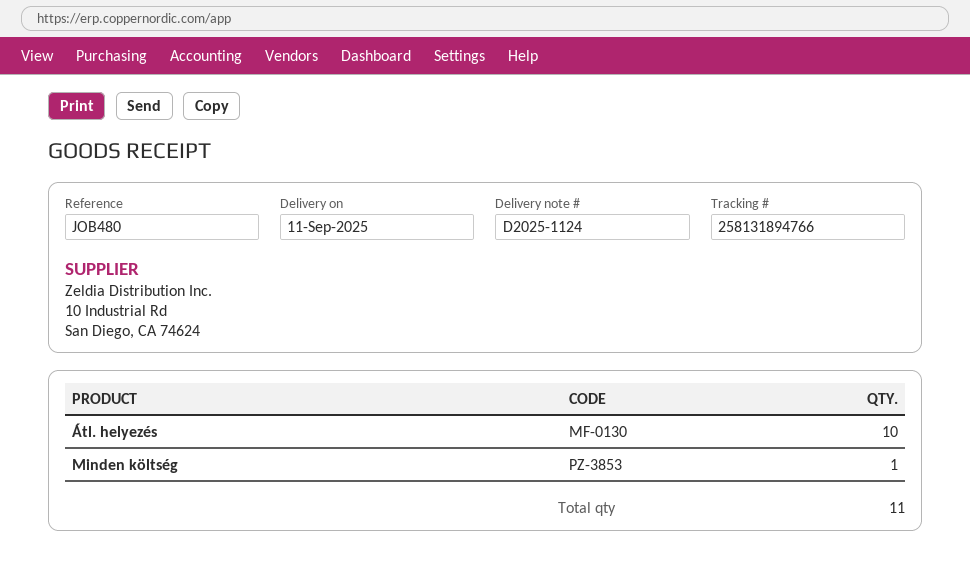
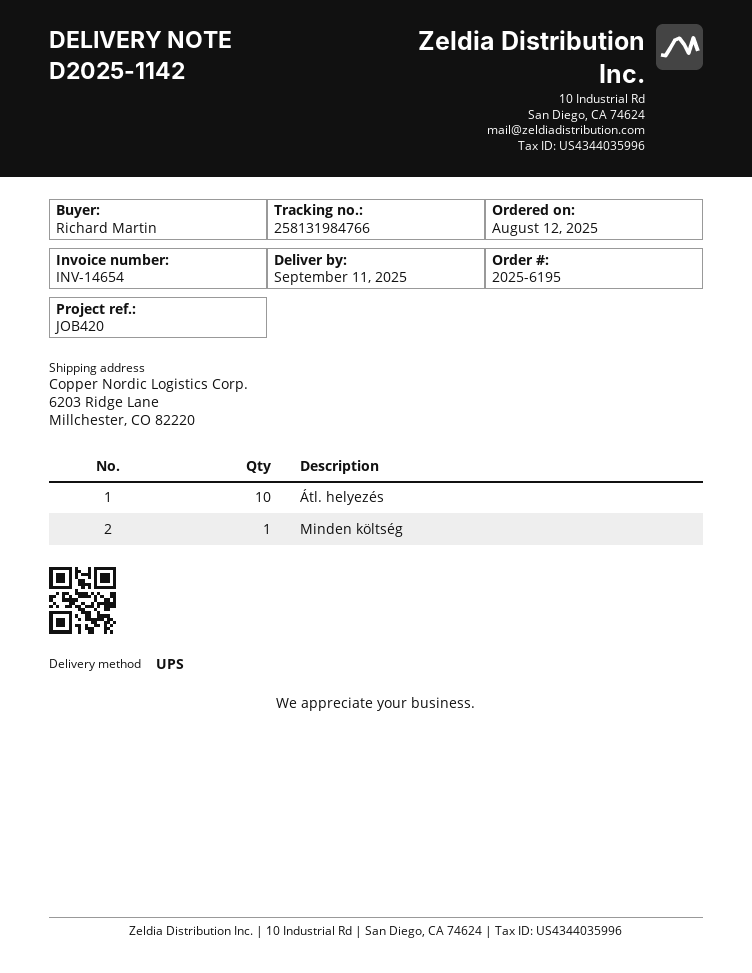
delivery note number: D2025-1124 -> D2025-1142
reference: JOB480 -> JOB420
tracking number: 258131894766 -> 258131984766

